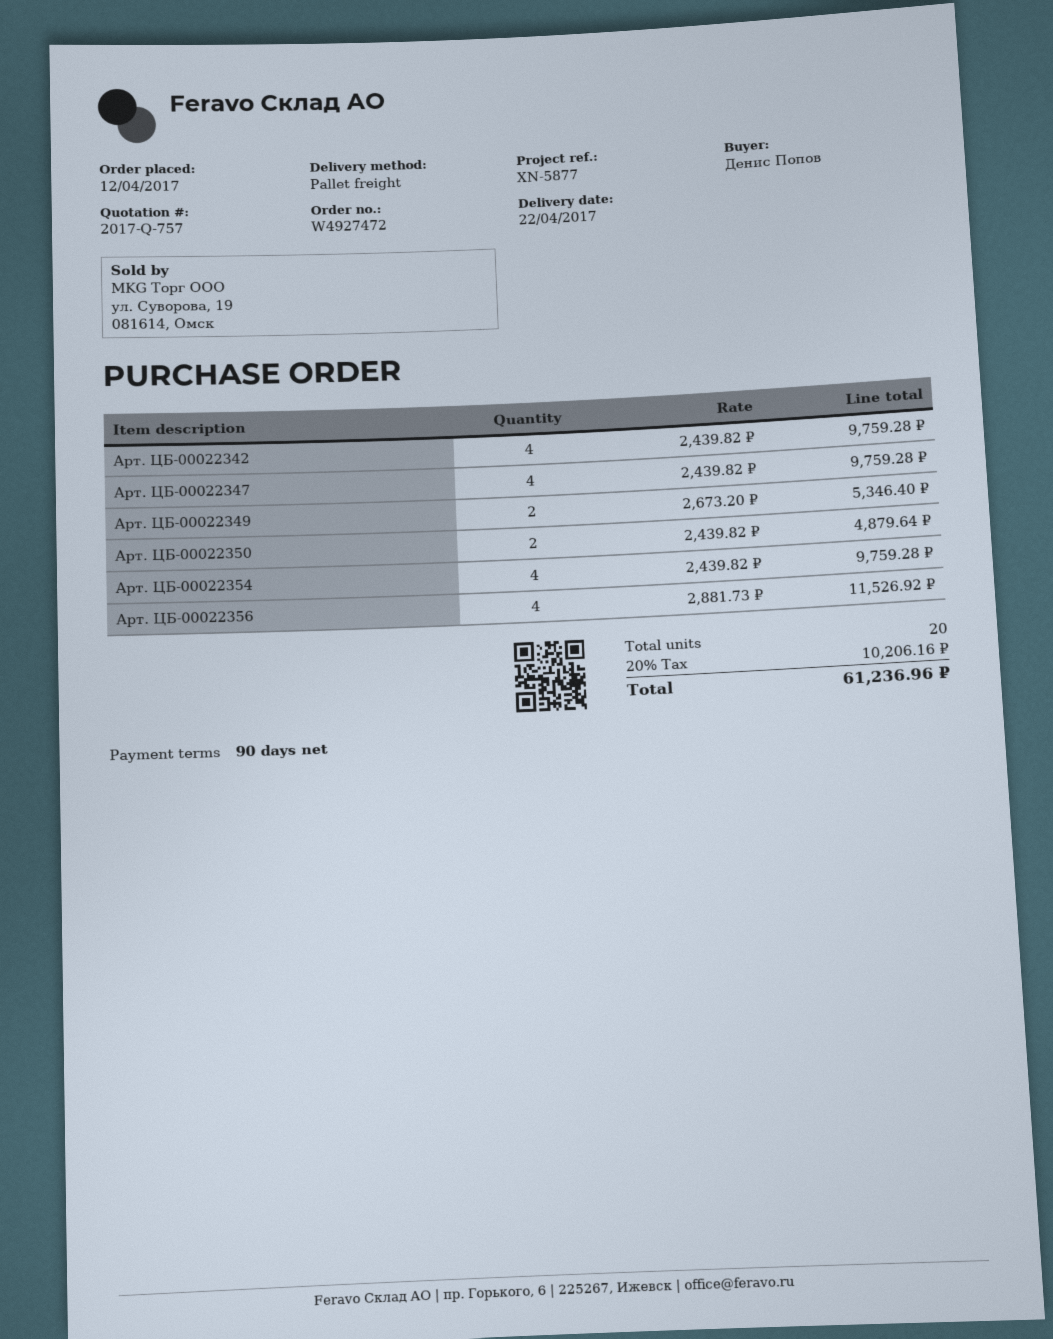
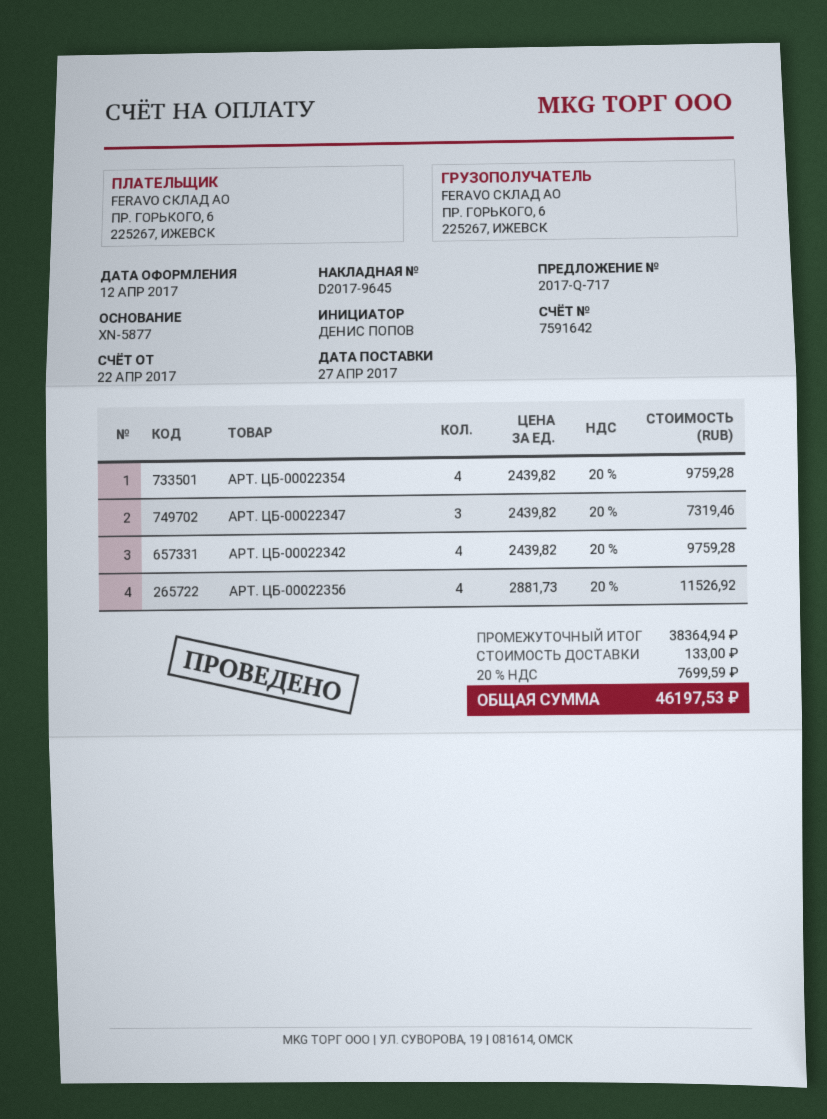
quote number: 2017-Q-757 -> 2017-Q-717
delivery date: 2017-04-22 -> 2017-04-27
Арт. ЦБ-00022347: 4 x 2439.82 = 9759.28 -> 3 x 2439.82 = 7319.46
Арт. ЦБ-00022349: 2 x 2673.20 = 5346.40 -> none
Арт. ЦБ-00022350: 2 x 2439.82 = 4879.64 -> none
shipping: none -> 133.00
tax: 20% = 10206.16 -> 20% = 7699.59
total: 61236.96 -> 46197.53

